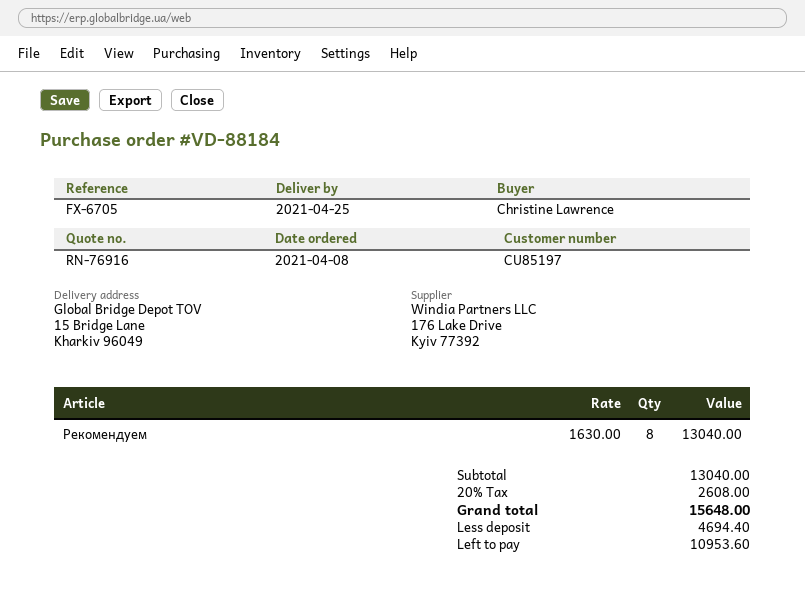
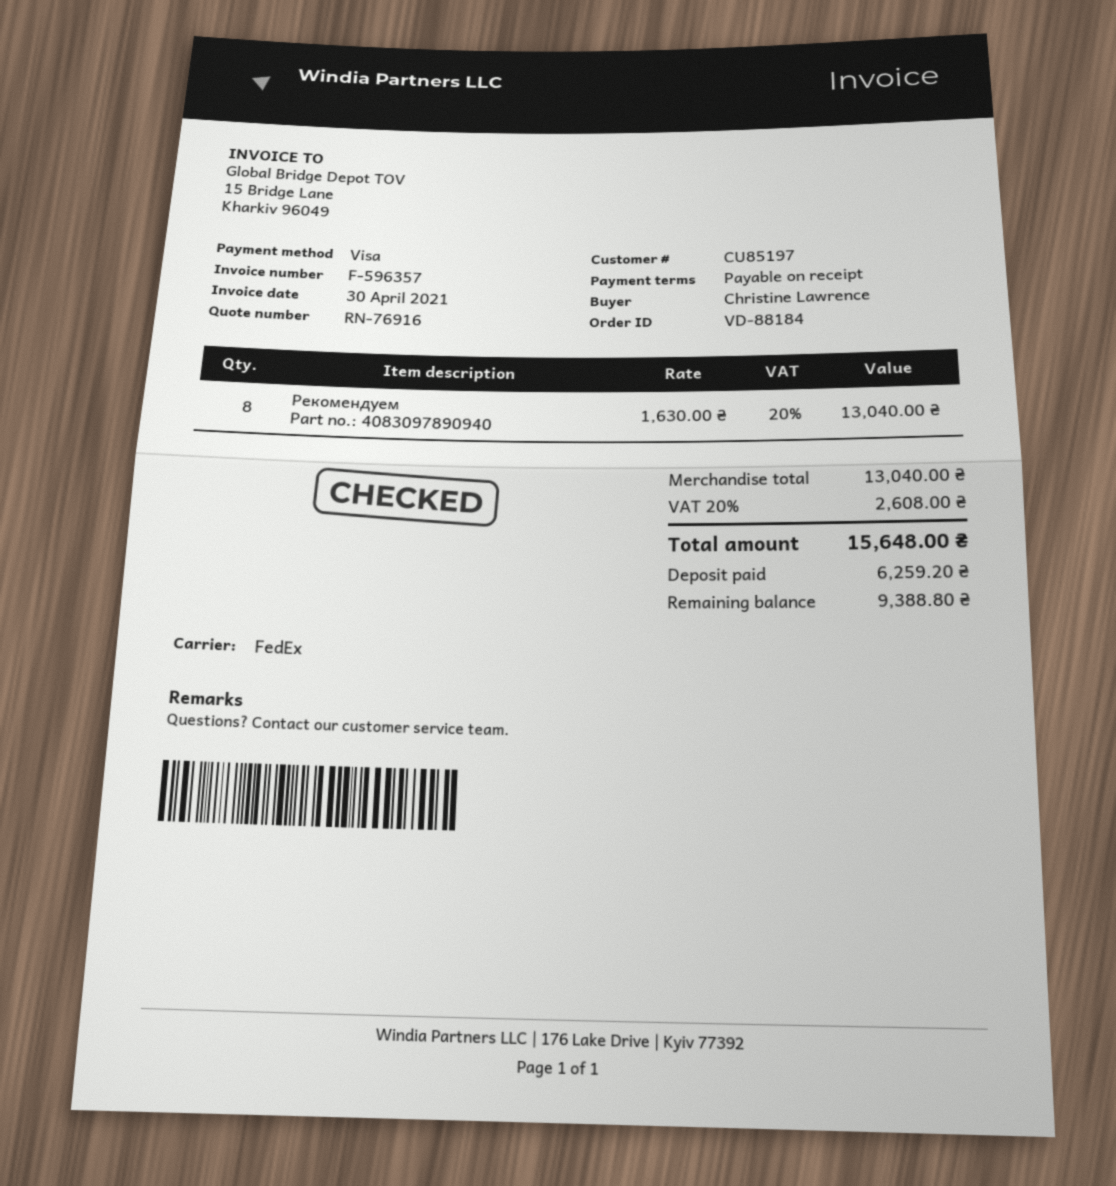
deposit: 4694.40 -> 6259.20
balance: 10953.60 -> 9388.80

